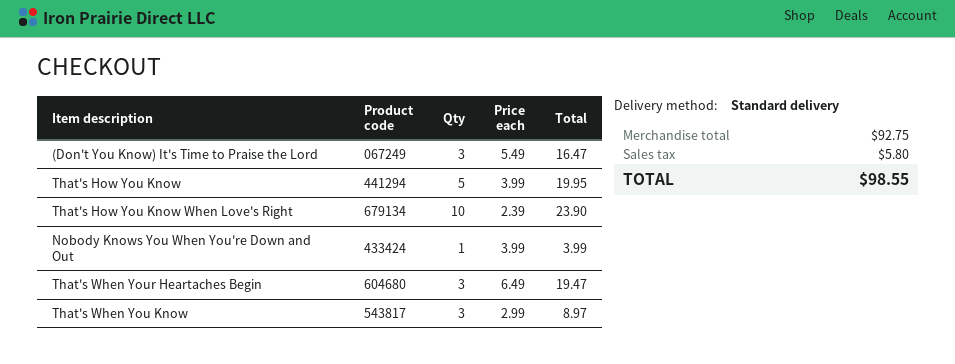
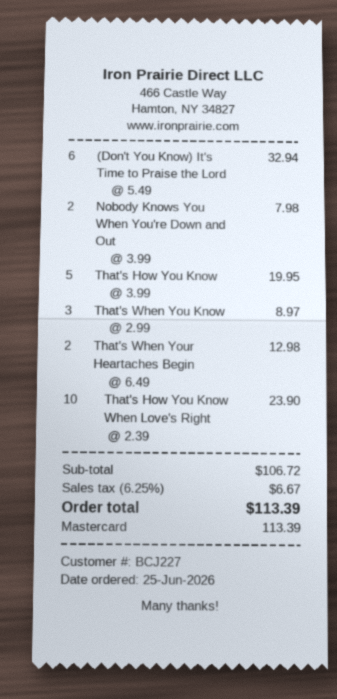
(Don't You Know) It's Time to Praise the Lord: 3 x 5.49 = 16.47 -> 6 x 5.49 = 32.94
Nobody Knows You When You're Down and Out: 1 x 3.99 = 3.99 -> 2 x 3.99 = 7.98
That's When Your Heartaches Begin: 3 x 6.49 = 19.47 -> 2 x 6.49 = 12.98
subtotal: 92.75 -> 106.72
tax: 5.80 -> 6.67
total: 98.55 -> 113.39

